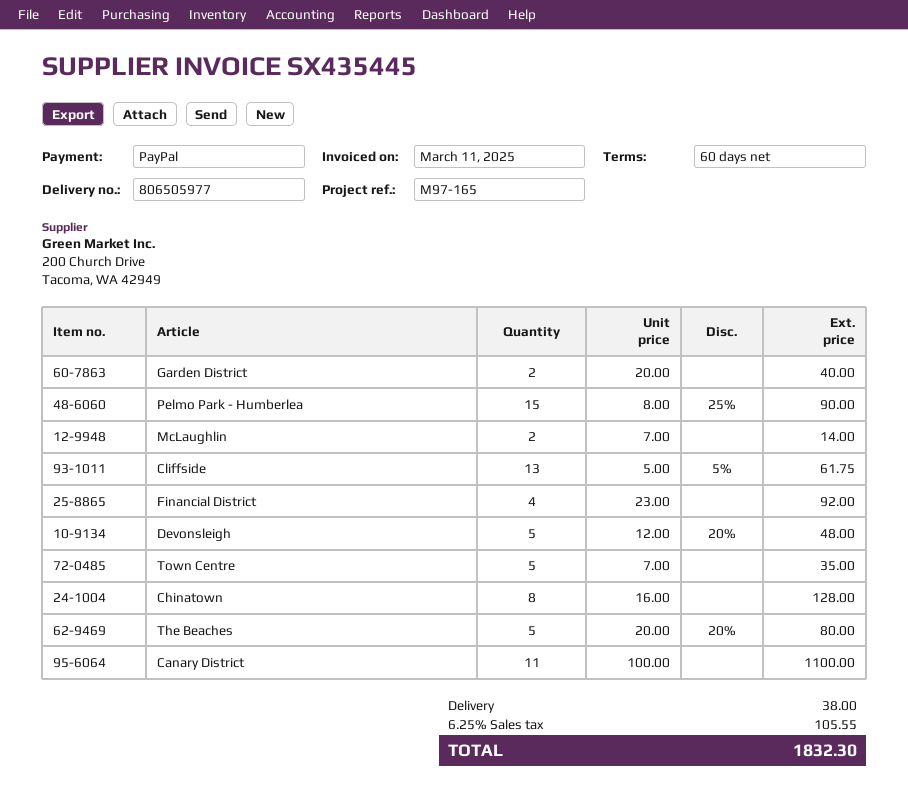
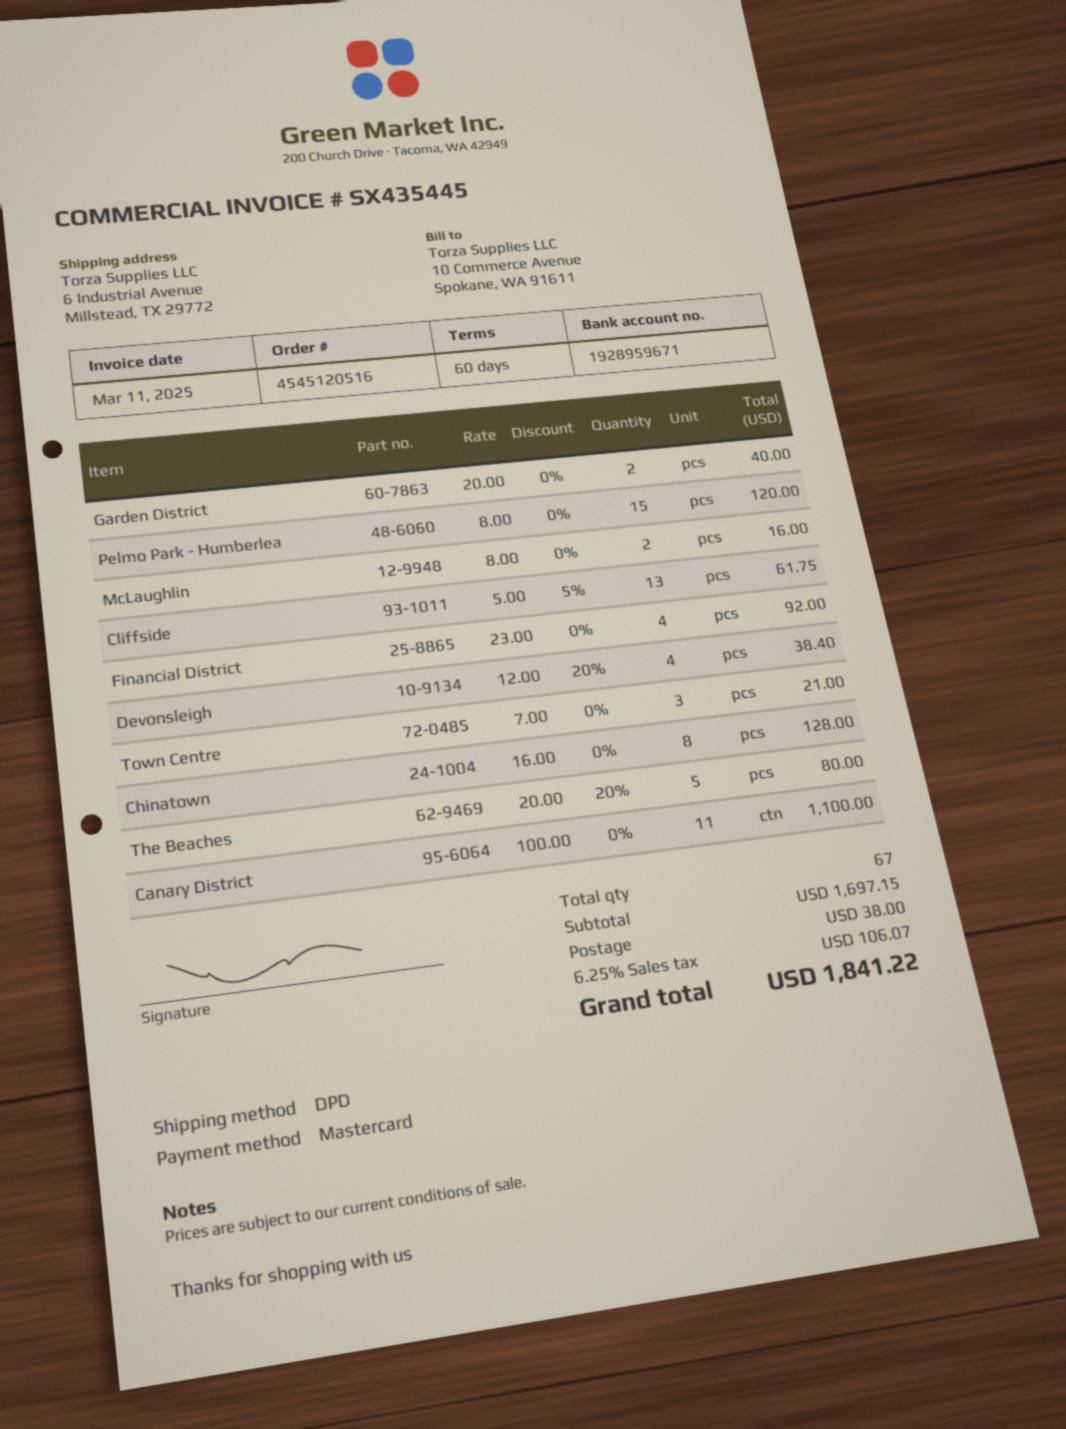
payment method: PayPal -> Mastercard
Pelmo Park - Humberlea: 15 x 8.00 - 25% = 90.00 -> 15 x 8.00 = 120.00
McLaughlin: 2 x 7.00 = 14.00 -> 2 x 8.00 = 16.00
Devonsleigh: 5 x 12.00 - 20% = 48.00 -> 4 x 12.00 - 20% = 38.40
Town Centre: 5 x 7.00 = 35.00 -> 3 x 7.00 = 21.00
tax: 6.25% = 105.55 -> 6.25% = 106.07
total: 1832.30 -> 1841.22

